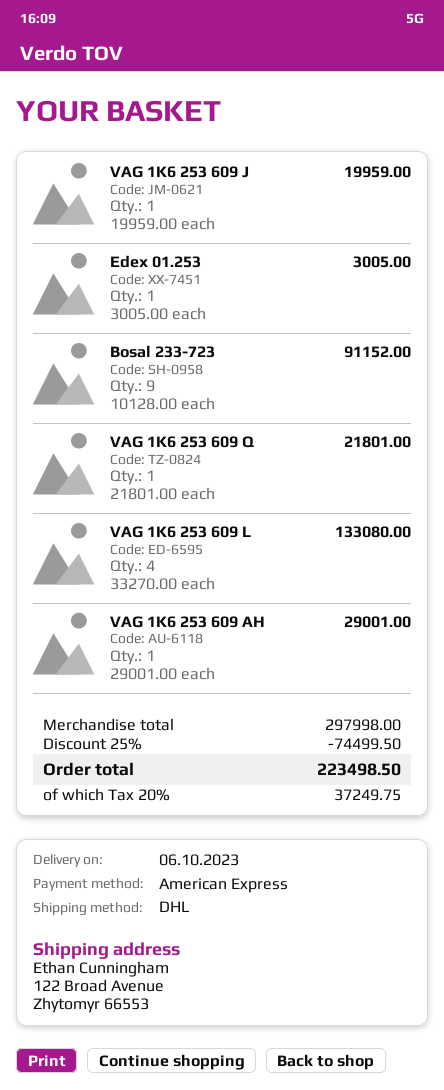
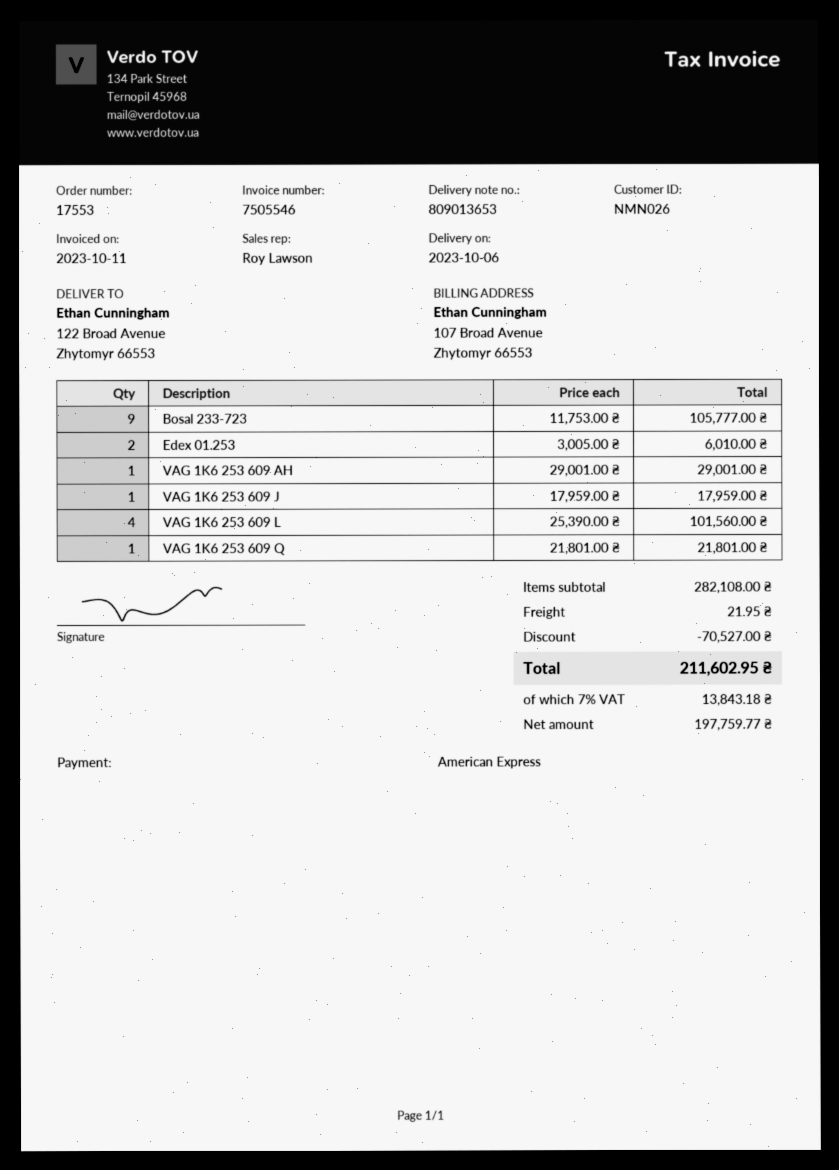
VAG 1K6 253 609 J: 1 x 19959.00 = 19959.00 -> 1 x 17959.00 = 17959.00
Edex 01.253: 1 x 3005.00 = 3005.00 -> 2 x 3005.00 = 6010.00
Bosal 233-723: 9 x 10128.00 = 91152.00 -> 9 x 11753.00 = 105777.00
VAG 1K6 253 609 L: 4 x 33270.00 = 133080.00 -> 4 x 25390.00 = 101560.00
subtotal: 297998.00 -> 282108.00
discount: 74499.50 -> 70527.00
shipping: none -> 21.95
tax: 20% = 37249.75 -> 7% = 13843.18
total: 223498.50 -> 211602.95

